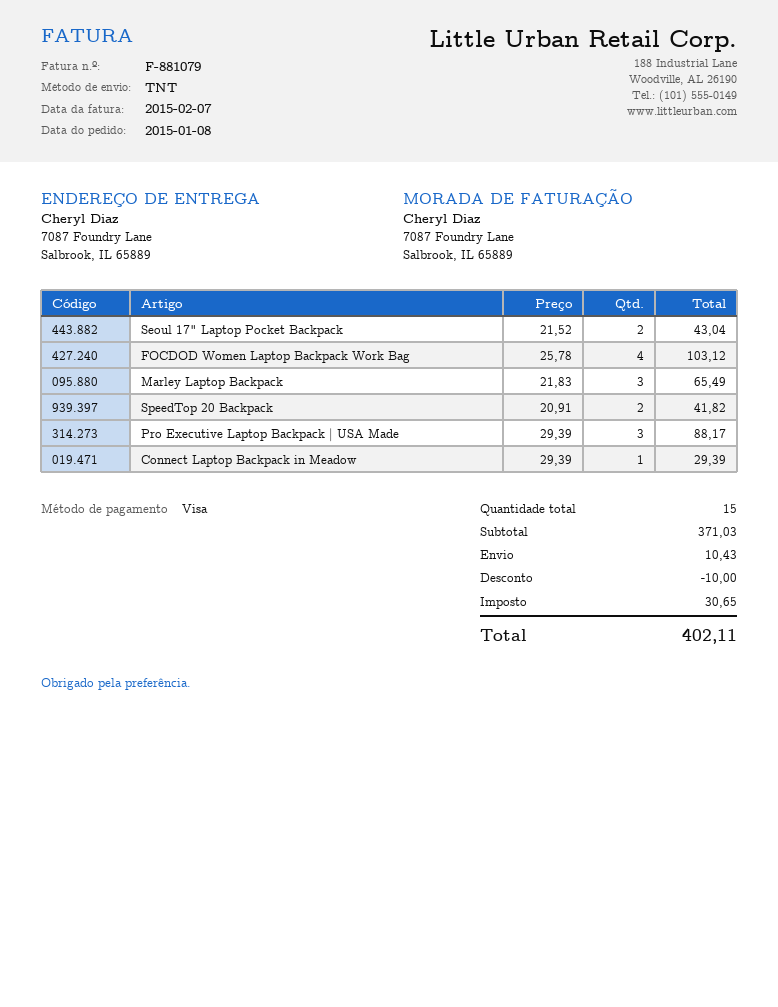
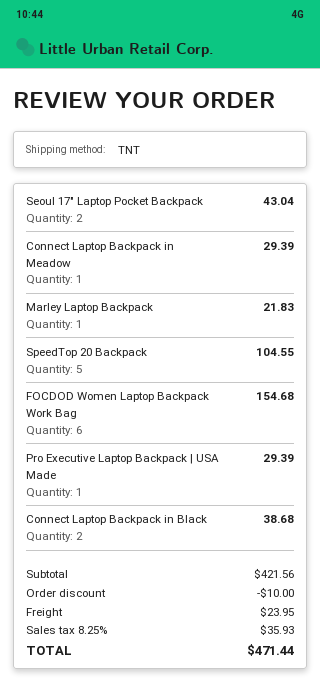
FOCDOD Women Laptop Backpack Work Bag: 4 for 103.12 -> 6 for 154.68
Marley Laptop Backpack: 3 for 65.49 -> 1 for 21.83
SpeedTop 20 Backpack: 2 for 41.82 -> 5 for 104.55
Pro Executive Laptop Backpack | USA Made: 3 for 88.17 -> 1 for 29.39
Connect Laptop Backpack in Black: none -> 2 for 38.68
subtotal: 371.03 -> 421.56
shipping: 10.43 -> 23.95
tax: 30.65 -> 35.93
total: 402.11 -> 471.44

